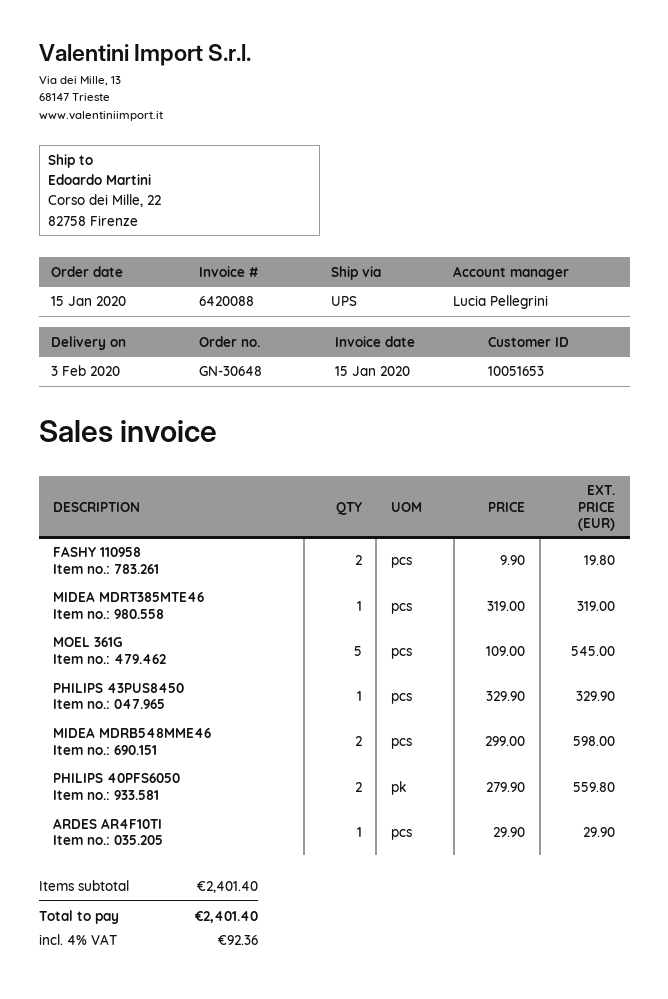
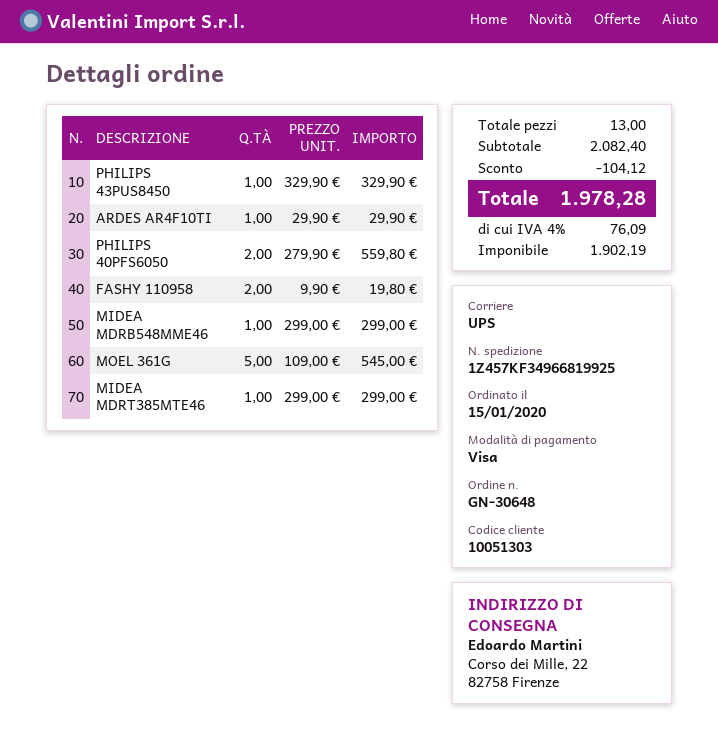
customer number: 10051653 -> 10051303
MIDEA MDRT385MTE46: 1 x 319.00 = 319.00 -> 1 x 299.00 = 299.00
MIDEA MDRB548MME46: 2 x 299.00 = 598.00 -> 1 x 299.00 = 299.00
subtotal: 2401.40 -> 2082.40
discount: none -> 104.12
tax: 4% = 92.36 -> 4% = 76.09
total: 2401.40 -> 1978.28

